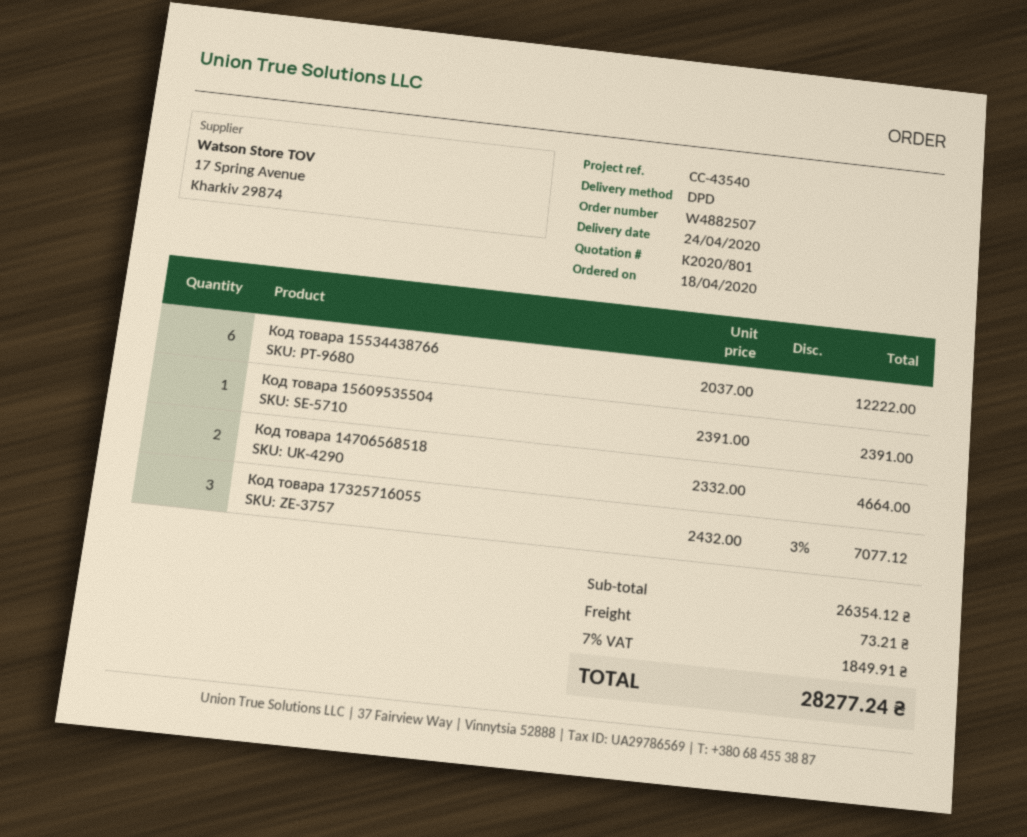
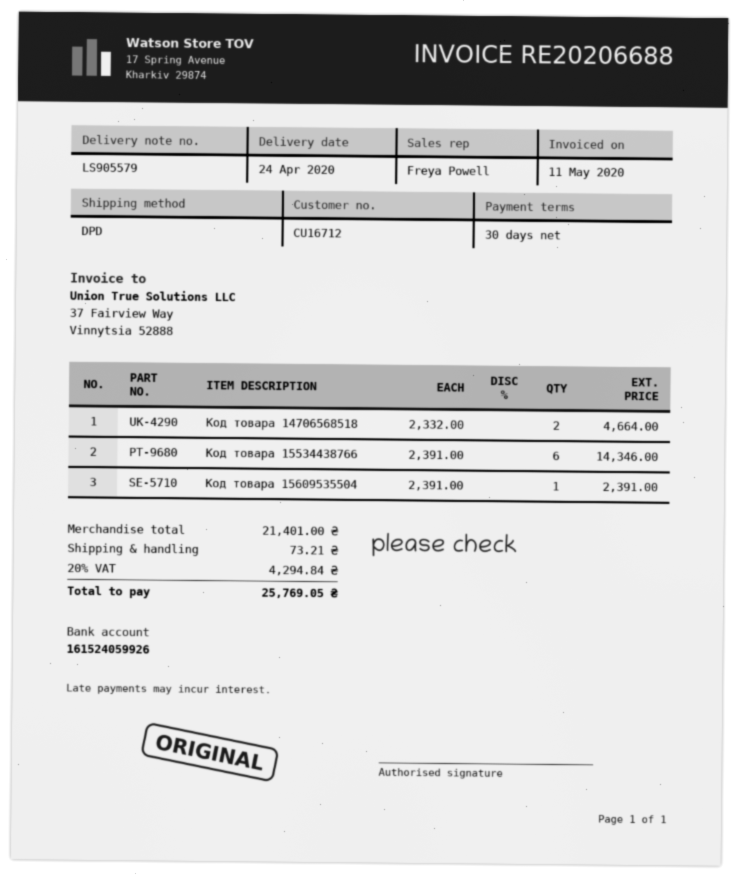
Код товара 15534438766: 6 x 2037.00 = 12222.00 -> 6 x 2391.00 = 14346.00
Код товара 17325716055: 3 x 2432.00 - 3% = 7077.12 -> none
subtotal: 26354.12 -> 21401.00
tax: 7% = 1849.91 -> 20% = 4294.84
total: 28277.24 -> 25769.05

